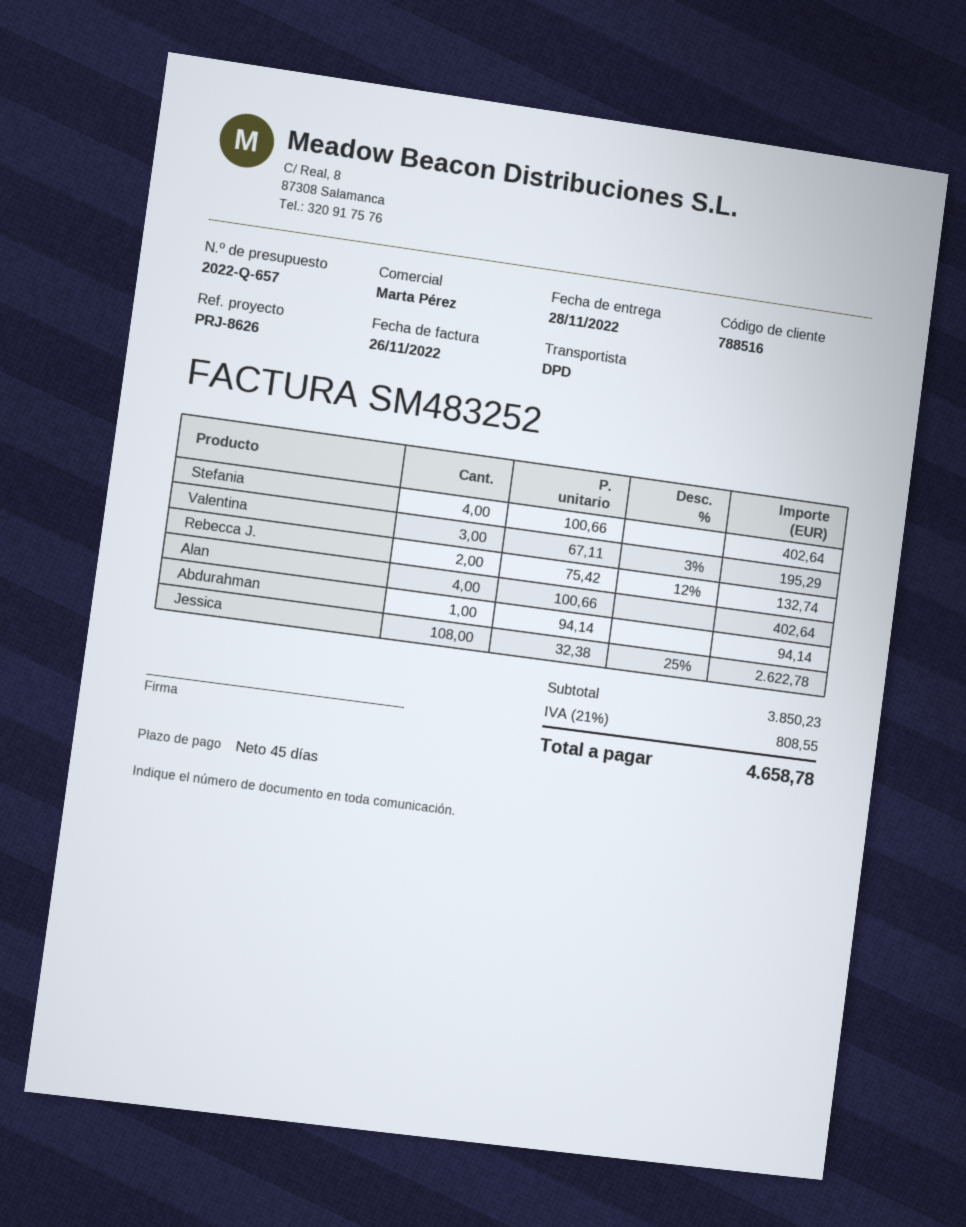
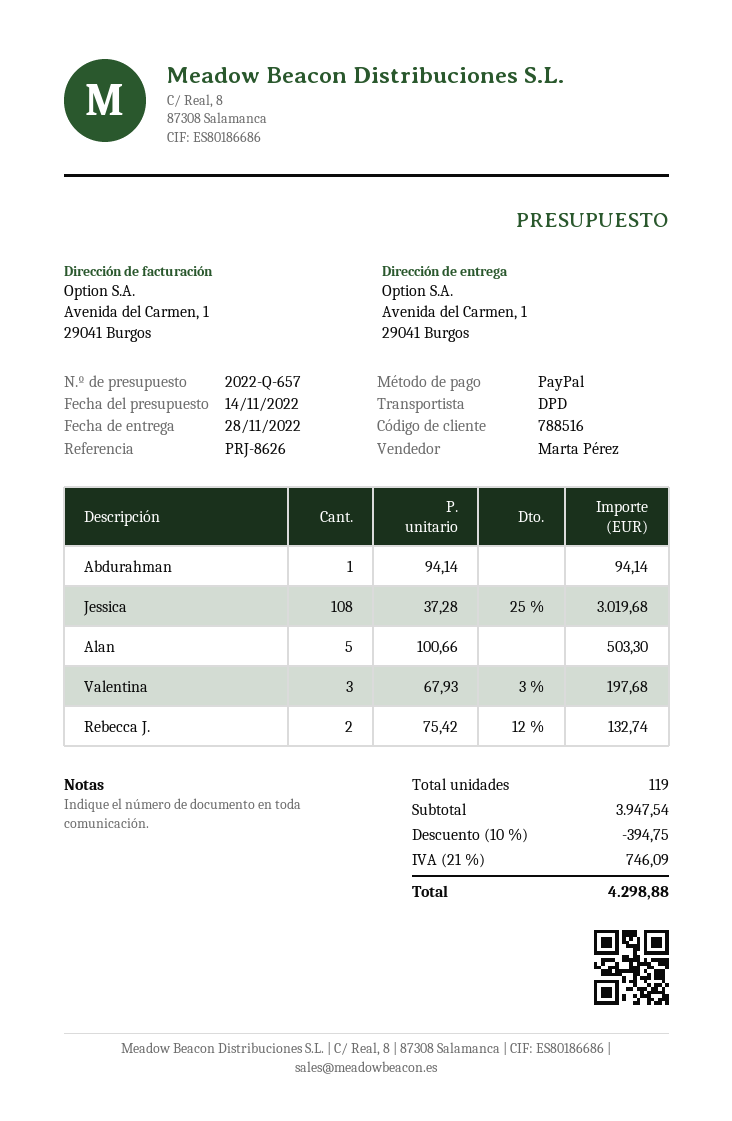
Stefania: 4 x 100.66 = 402.64 -> none
Valentina: 3 x 67.11 - 3% = 195.29 -> 3 x 67.93 - 3% = 197.68
Alan: 4 x 100.66 = 402.64 -> 5 x 100.66 = 503.30
Jessica: 108 x 32.38 - 25% = 2622.78 -> 108 x 37.28 - 25% = 3019.68
subtotal: 3850.23 -> 3947.54
discount: none -> 10% = 394.75
tax: 21% = 808.55 -> 21% = 746.09
total: 4658.78 -> 4298.88

